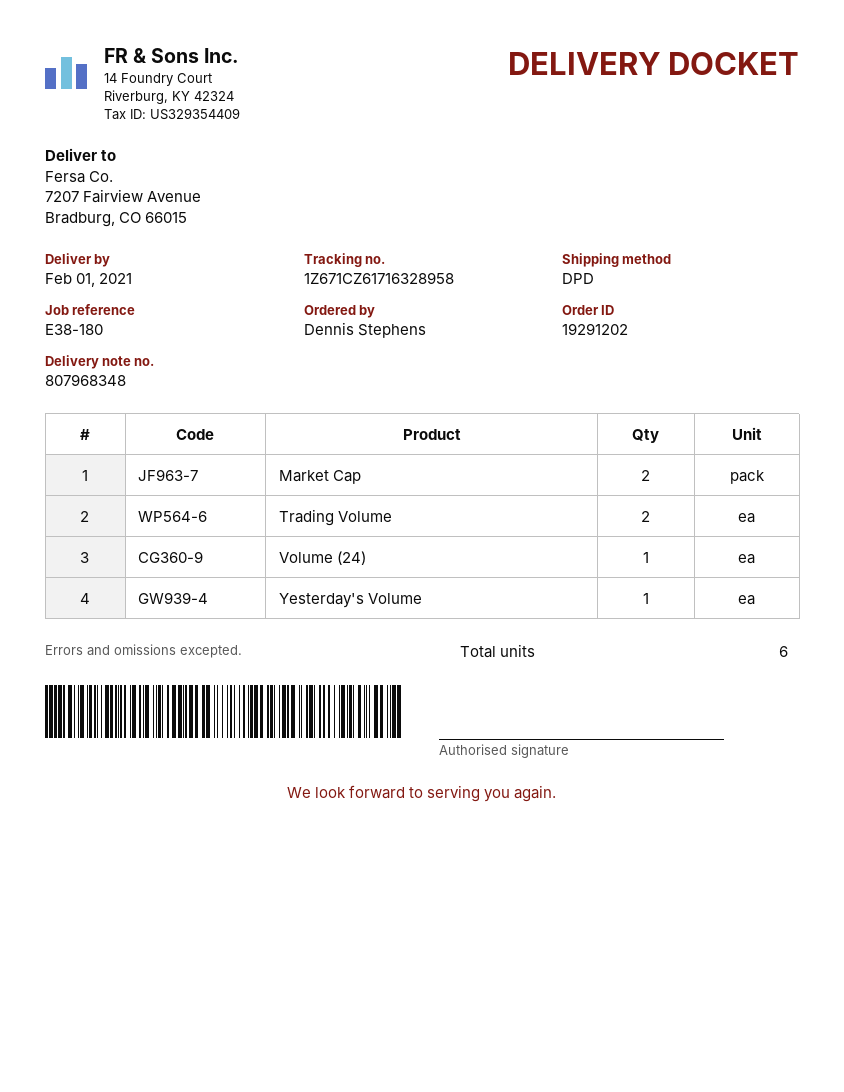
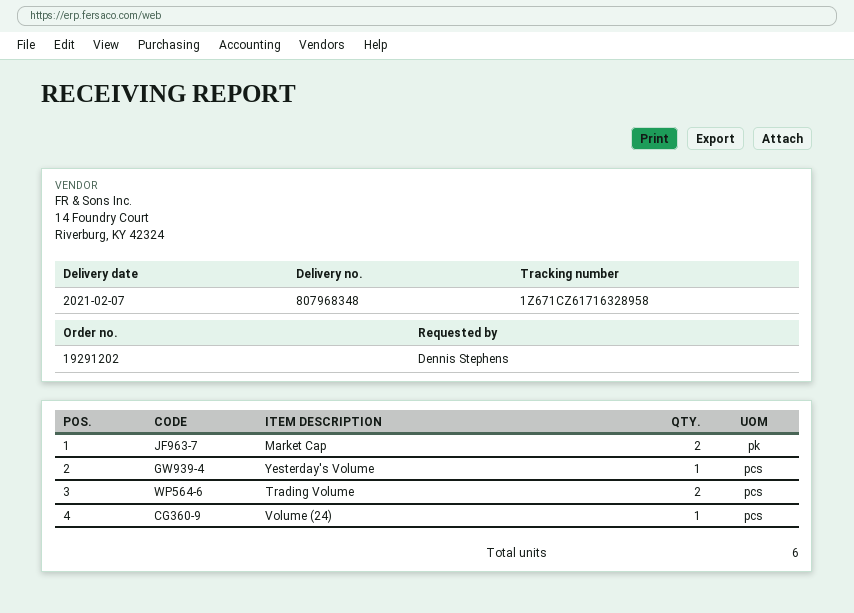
delivery date: 2021-02-01 -> 2021-02-07

